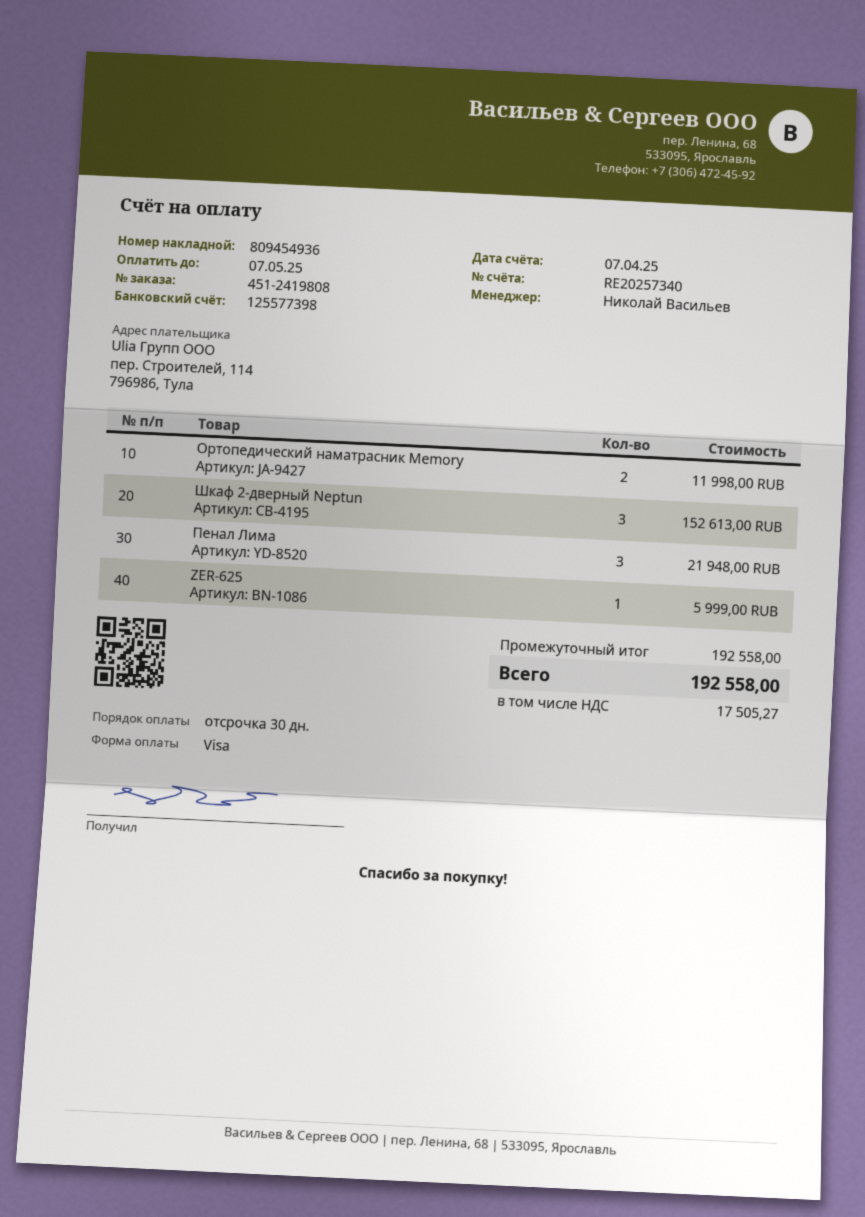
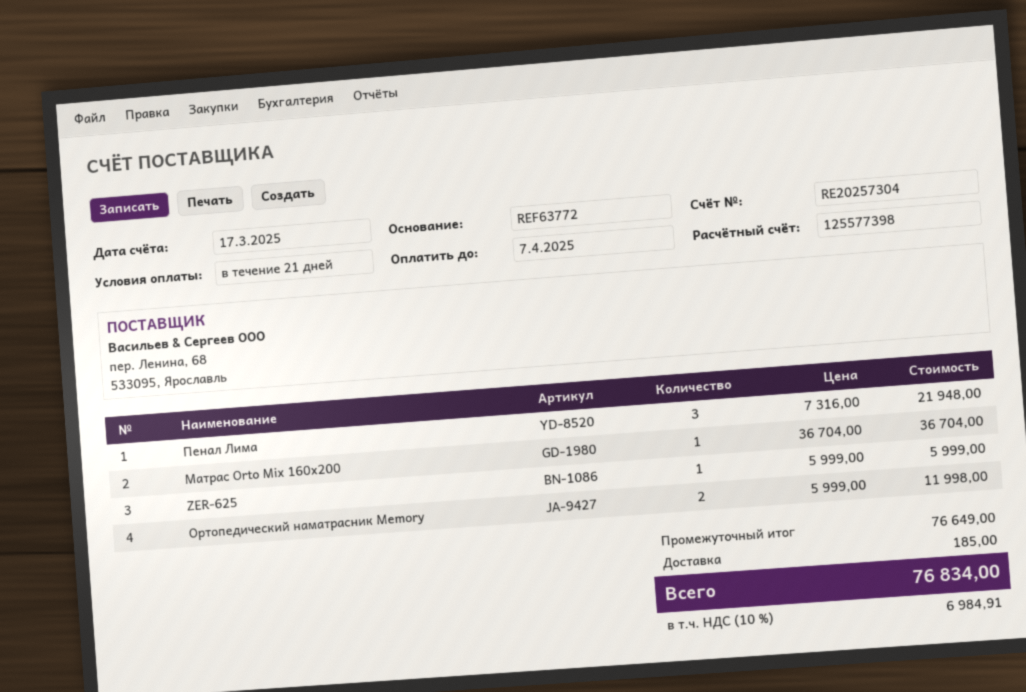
invoice number: RE20257340 -> RE20257304
invoice date: 2025-04-07 -> 2025-03-17
payment terms: 30 days -> 21 days
due date: 2025-05-07 -> 2025-04-07
Шкаф 2-дверный Neptun: 3 for 152613.00 -> none
Матрас Orto Mix 160х200: none -> 1 for 36704.00
subtotal: 192558.00 -> 76649.00
shipping: none -> 185.00
tax: 17505.27 -> 6984.91
total: 192558.00 -> 76834.00

